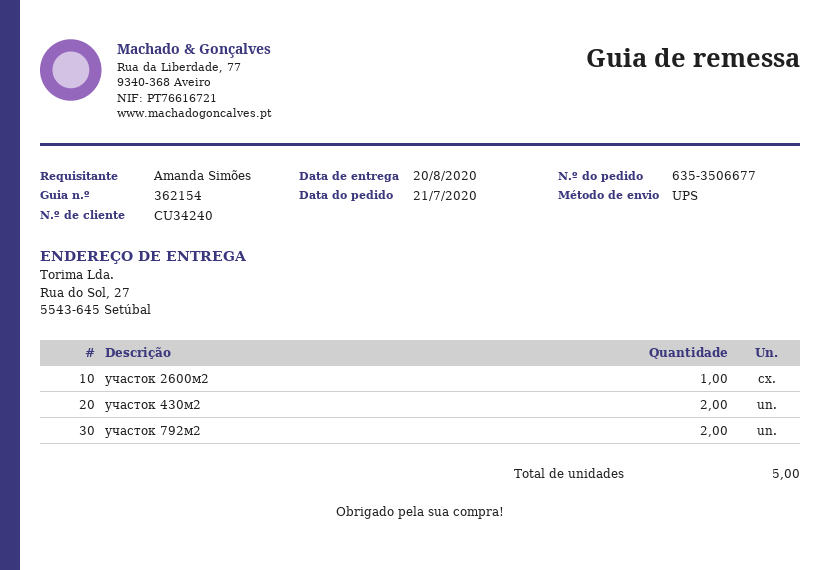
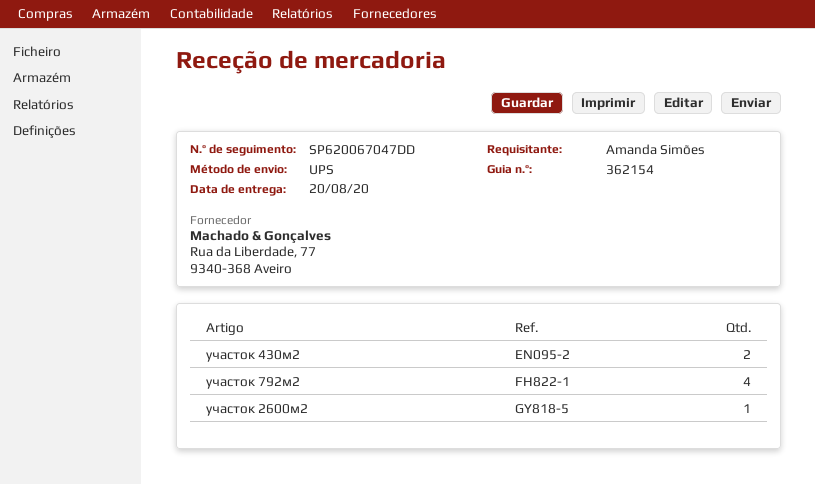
участок 792м2: 2 -> 4

